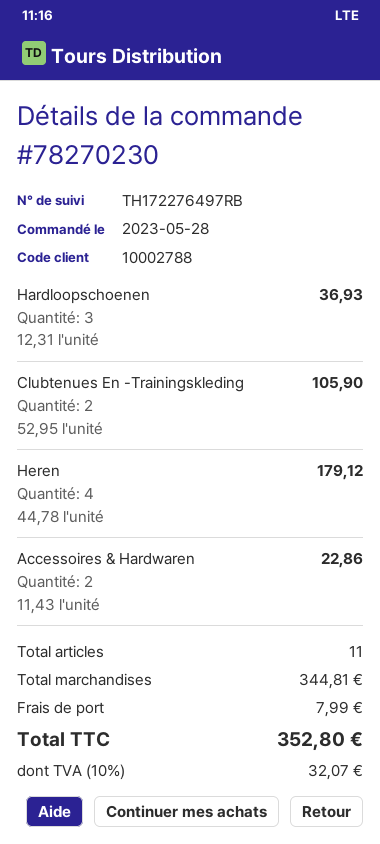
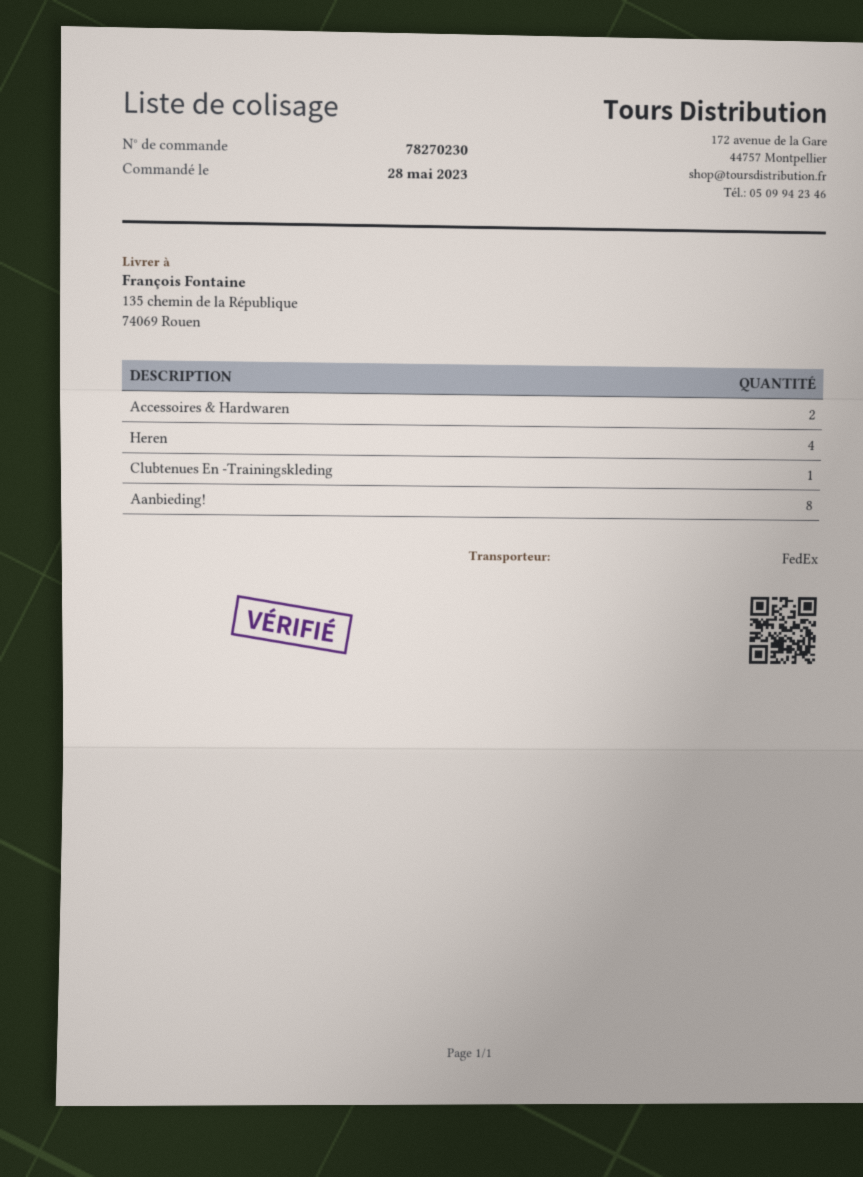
Hardloopschoenen: 3 -> none
Clubtenues En -Trainingskleding: 2 -> 1
Aanbieding!: none -> 8

